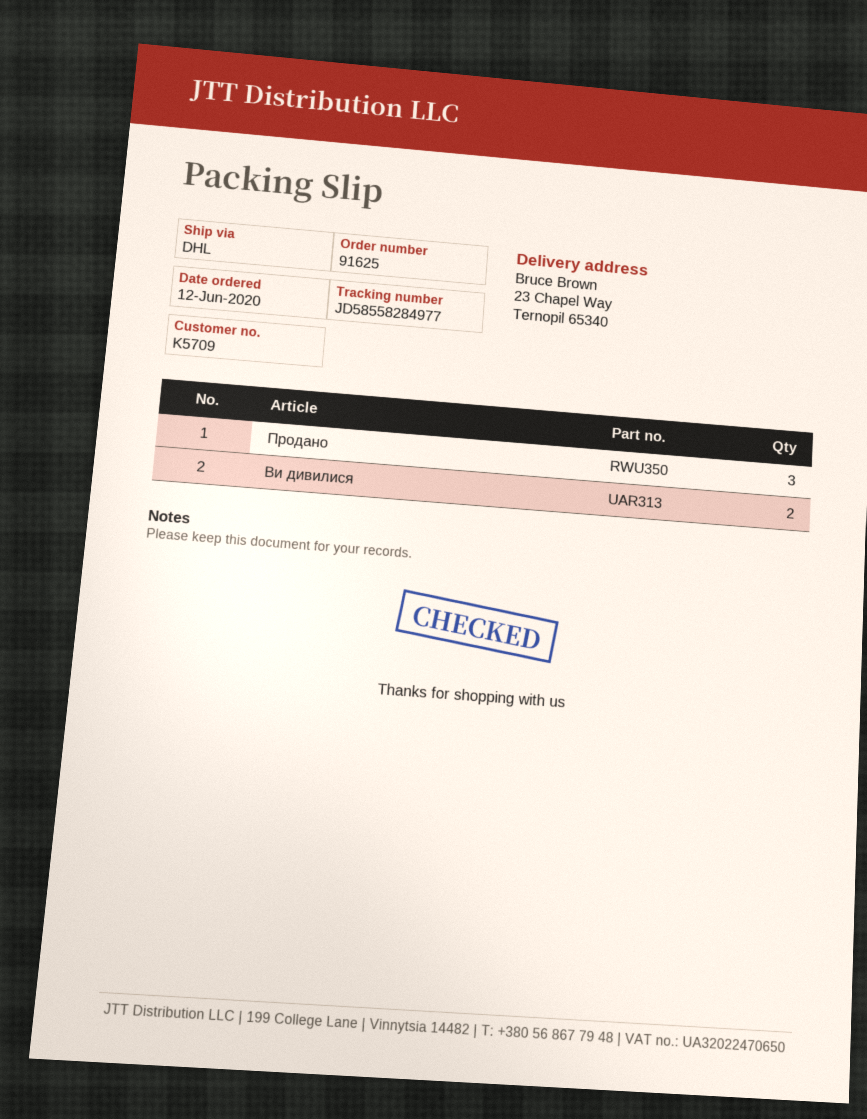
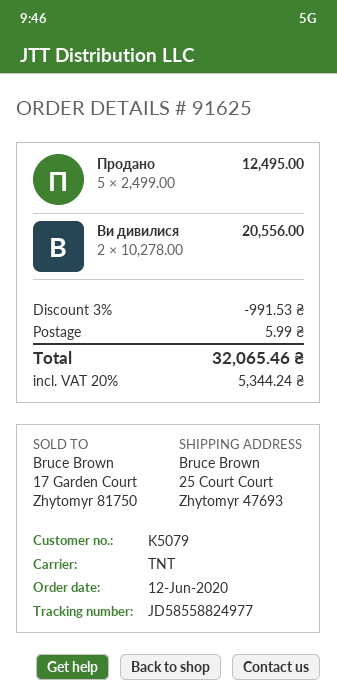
customer number: K5709 -> K5079
shipping method: DHL -> TNT
tracking number: JD58558284977 -> JD58558824977
ship to: 23 Chapel Way, Ternopil 65340 -> 25 Court Court, Zhytomyr 47693
Продано: 3 -> 5

